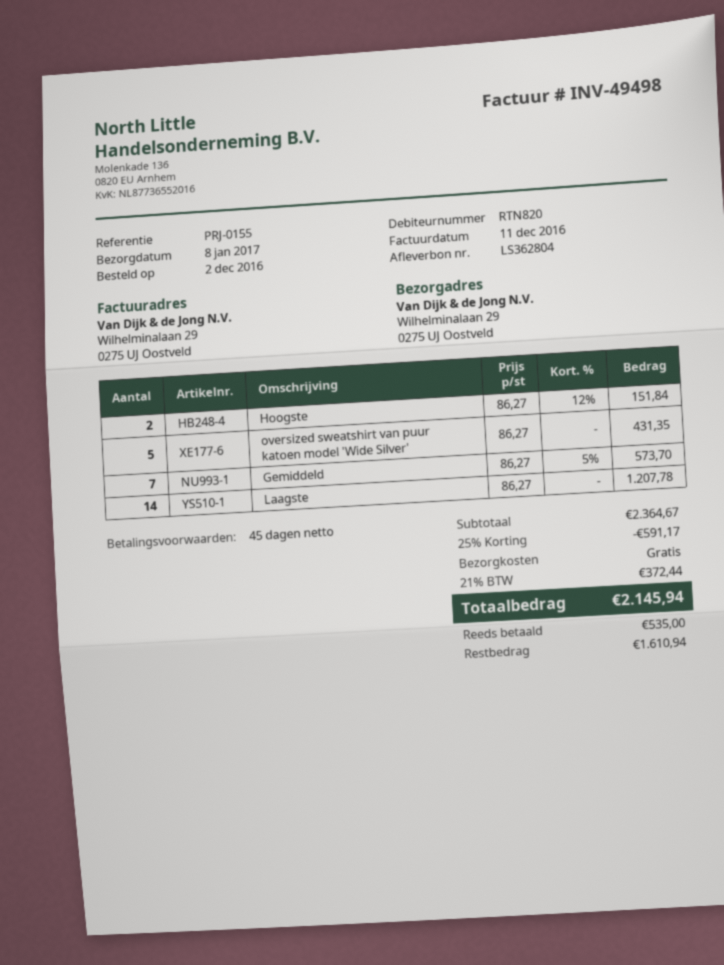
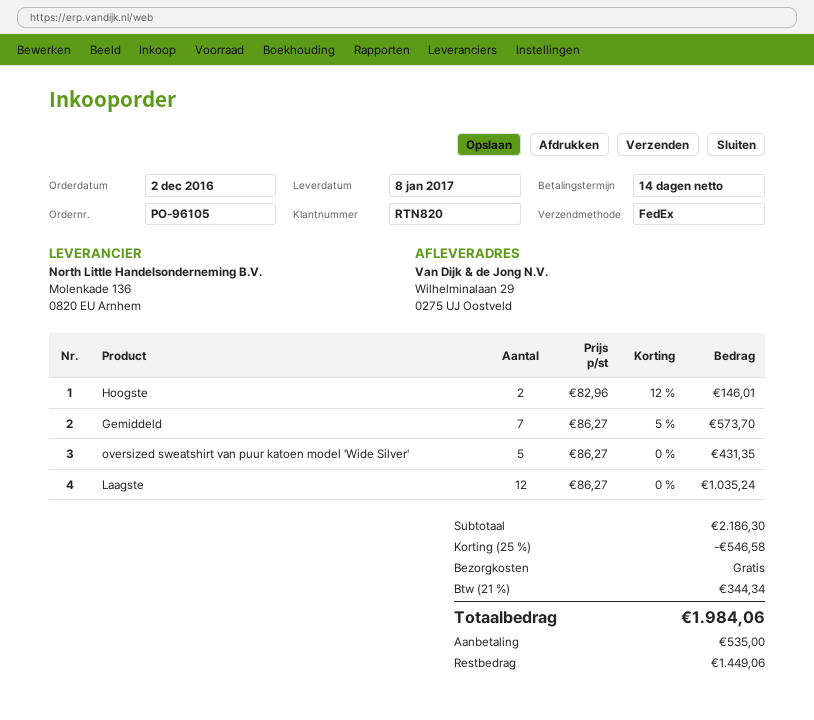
payment terms: 45 days -> 14 days
Hoogste: 2 x 86.27 - 12% = 151.84 -> 2 x 82.96 - 12% = 146.01
Laagste: 14 x 86.27 = 1207.78 -> 12 x 86.27 = 1035.24
subtotal: 2364.67 -> 2186.30
discount: 25% = 591.17 -> 25% = 546.58
tax: 21% = 372.44 -> 21% = 344.34
total: 2145.94 -> 1984.06
balance: 1610.94 -> 1449.06

